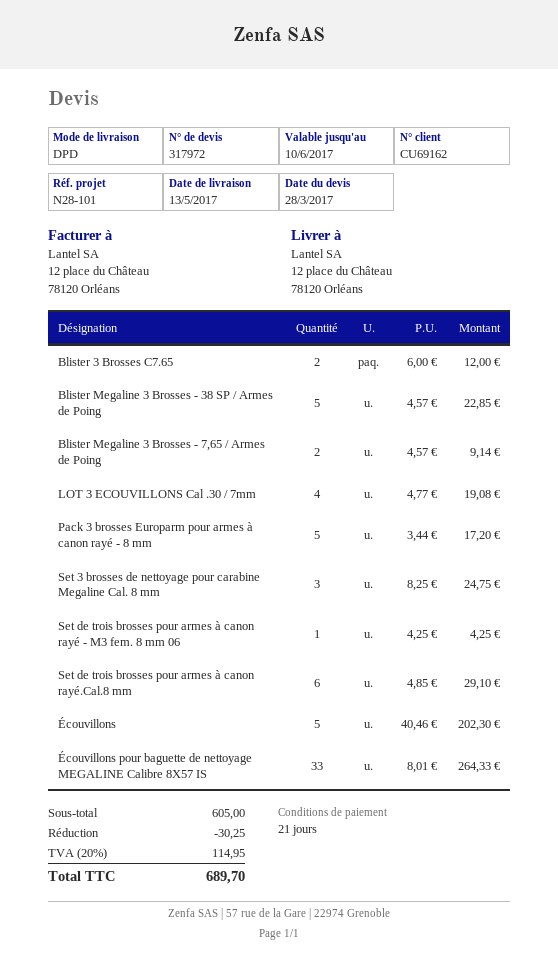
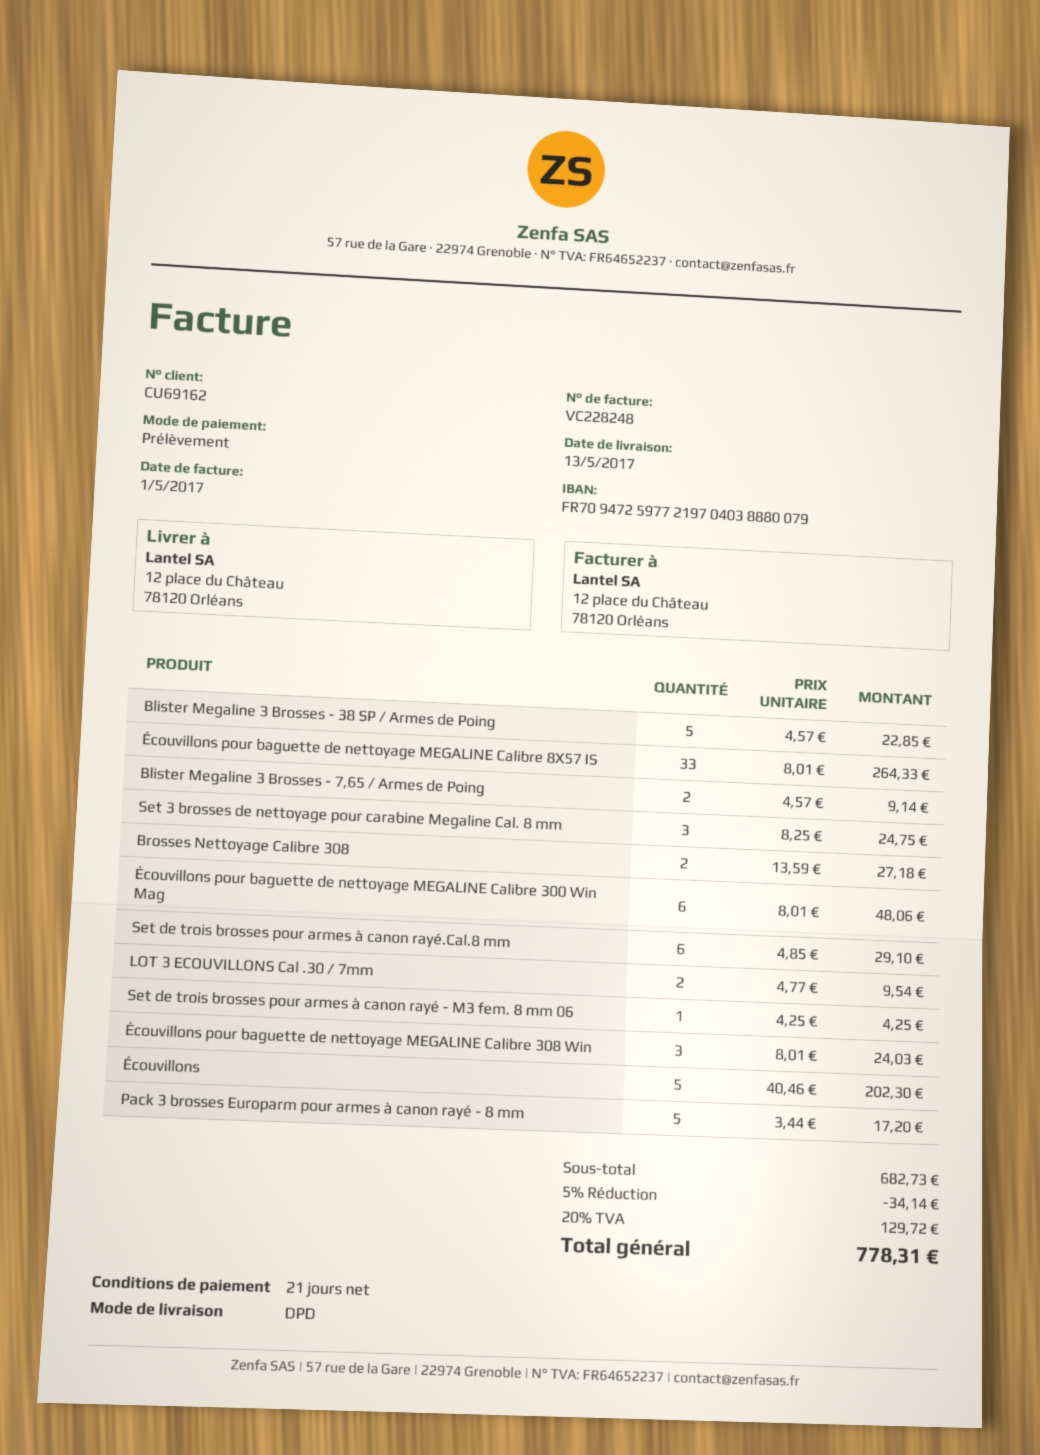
Blister 3 Brosses C7.65: 2 x 6.00 = 12.00 -> none
LOT 3 ECOUVILLONS Cal .30 / 7mm: 4 x 4.77 = 19.08 -> 2 x 4.77 = 9.54
Brosses Nettoyage Calibre 308: none -> 2 x 13.59 = 27.18
Écouvillons pour baguette de nettoyage MEGALINE Calibre 300 Win Mag: none -> 6 x 8.01 = 48.06
Écouvillons pour baguette de nettoyage MEGALINE Calibre 308 Win: none -> 3 x 8.01 = 24.03
subtotal: 605.00 -> 682.73
discount: 30.25 -> 34.14
tax: 20% = 114.95 -> 20% = 129.72
total: 689.70 -> 778.31

